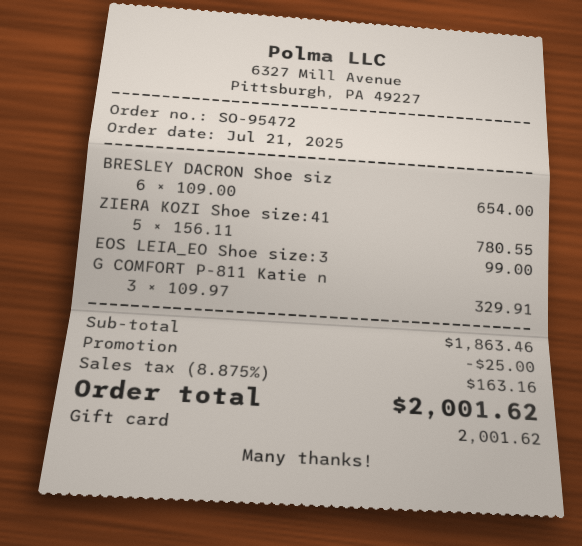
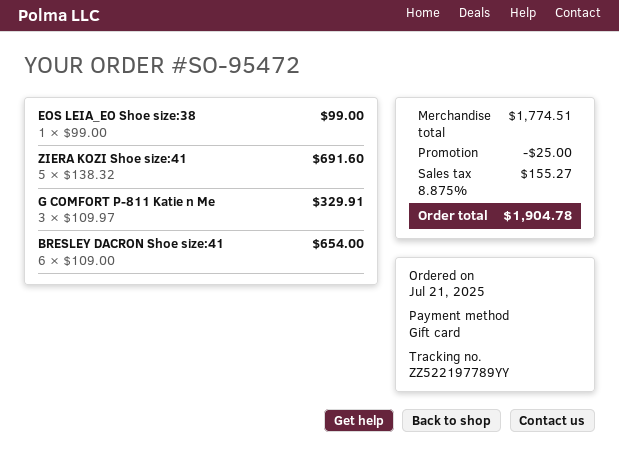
ZIERA KOZI Shoe size:41: 5 x 156.11 = 780.55 -> 5 x 138.32 = 691.60
subtotal: 1863.46 -> 1774.51
tax: 8.875% = 163.16 -> 8.875% = 155.27
total: 2001.62 -> 1904.78

